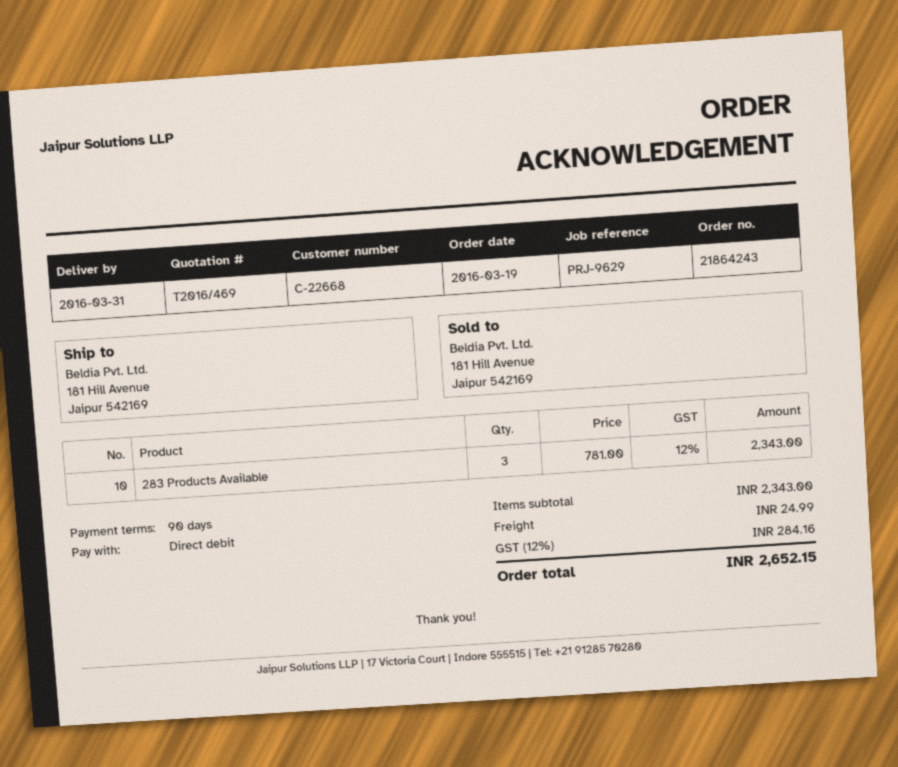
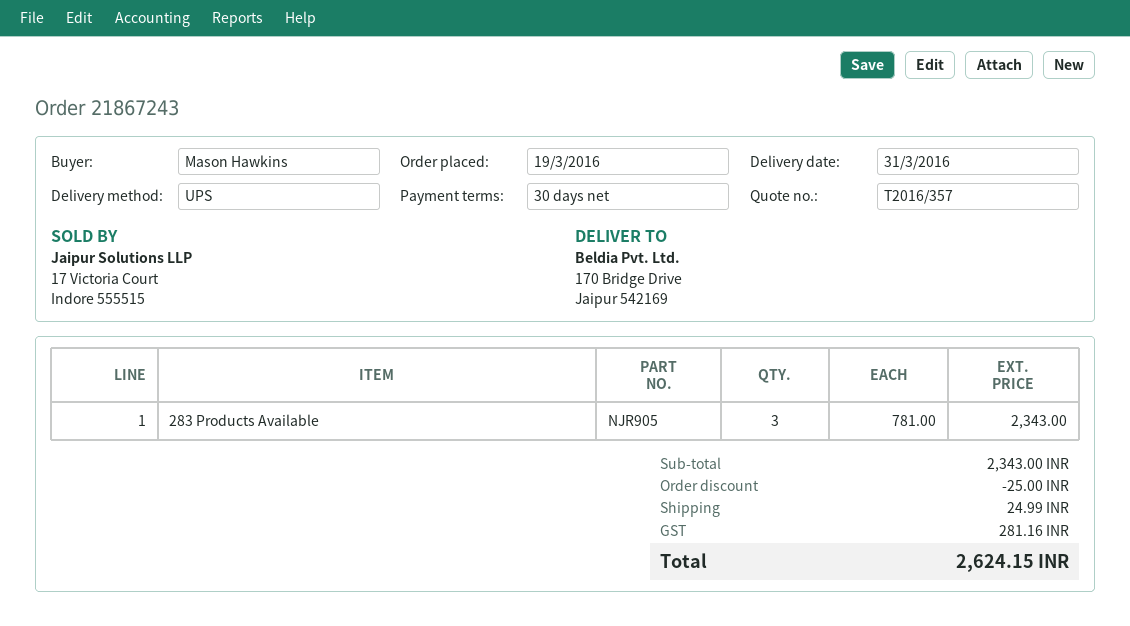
quote number: T2016/469 -> T2016/357
order number: 21864243 -> 21867243
payment terms: 90 days -> 30 days
ship to: 181 Hill Avenue, Jaipur 542169 -> 170 Bridge Drive, Jaipur 542169
discount: none -> 25.00
tax: 284.16 -> 281.16
total: 2652.15 -> 2624.15

